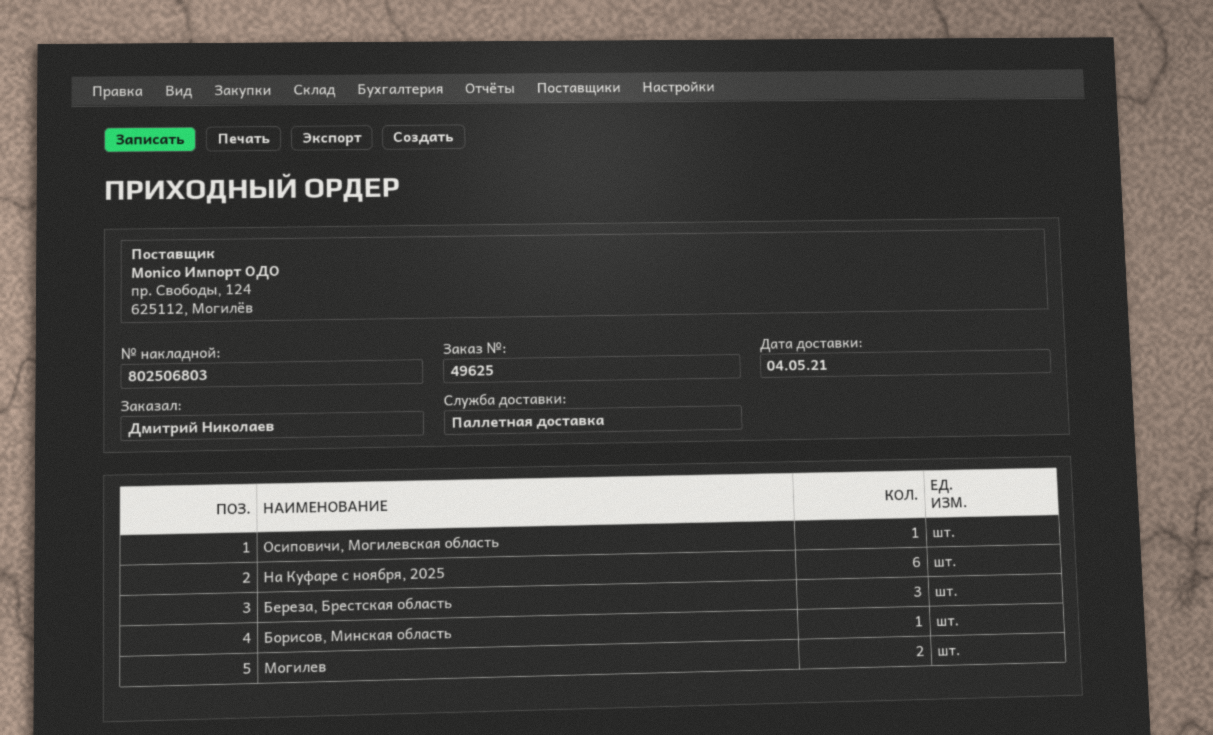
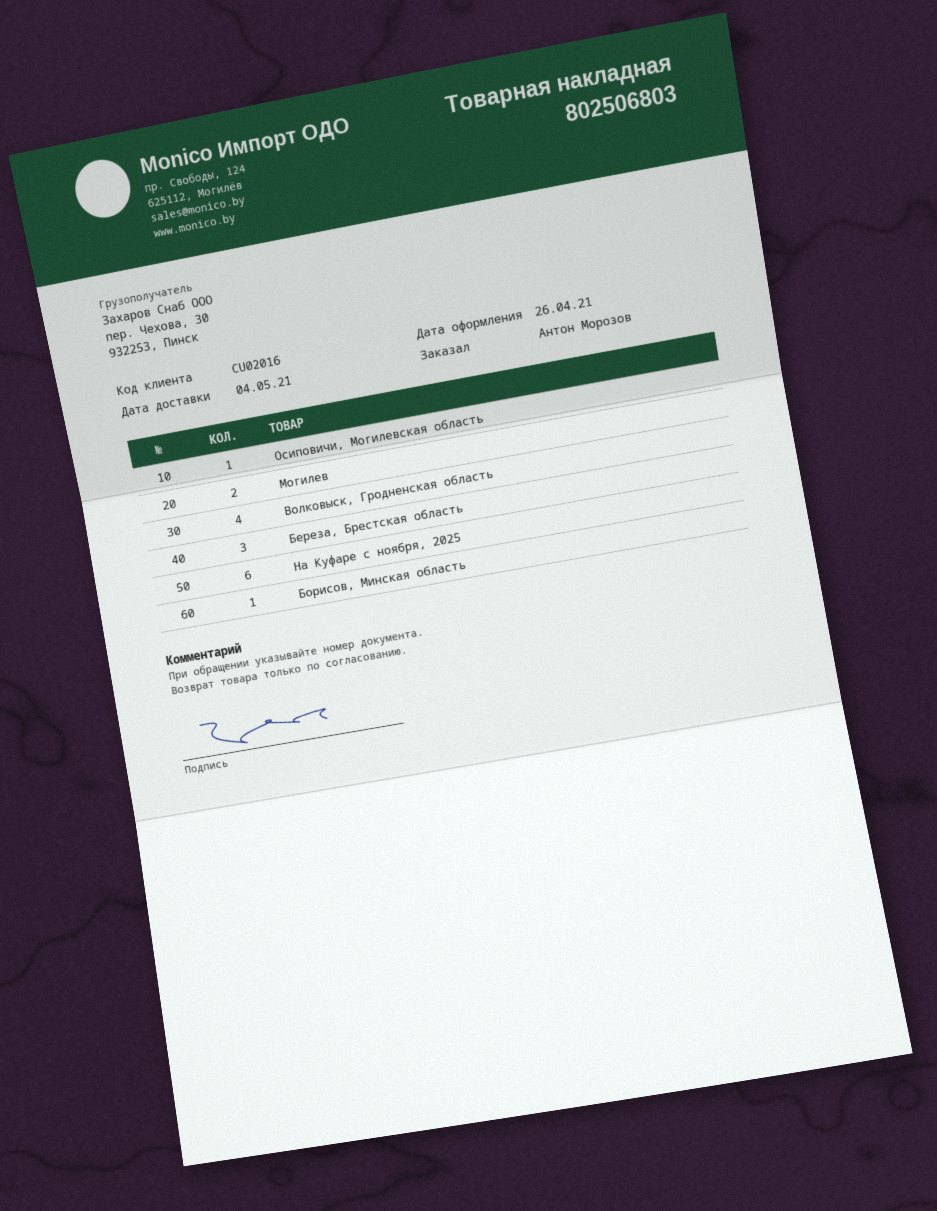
ordered by: Дмитрий Николаев -> Антон Морозов
Волковыск, Гродненская область: none -> 4

